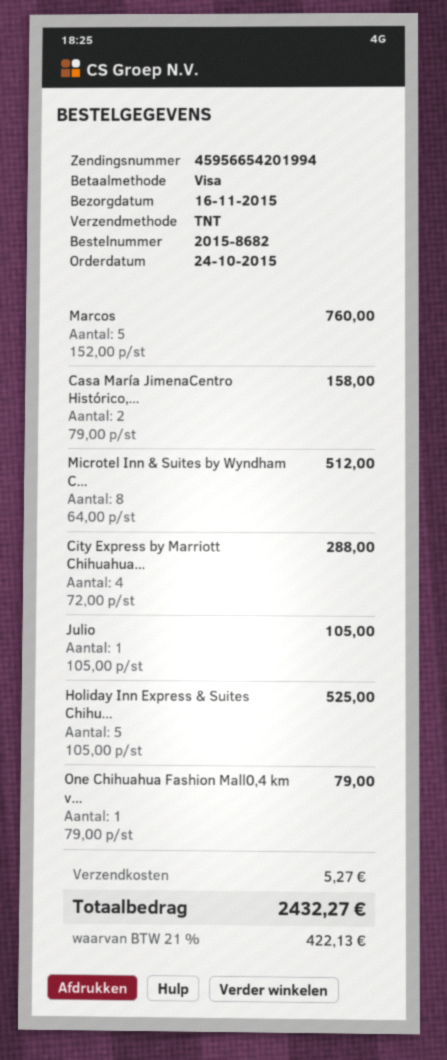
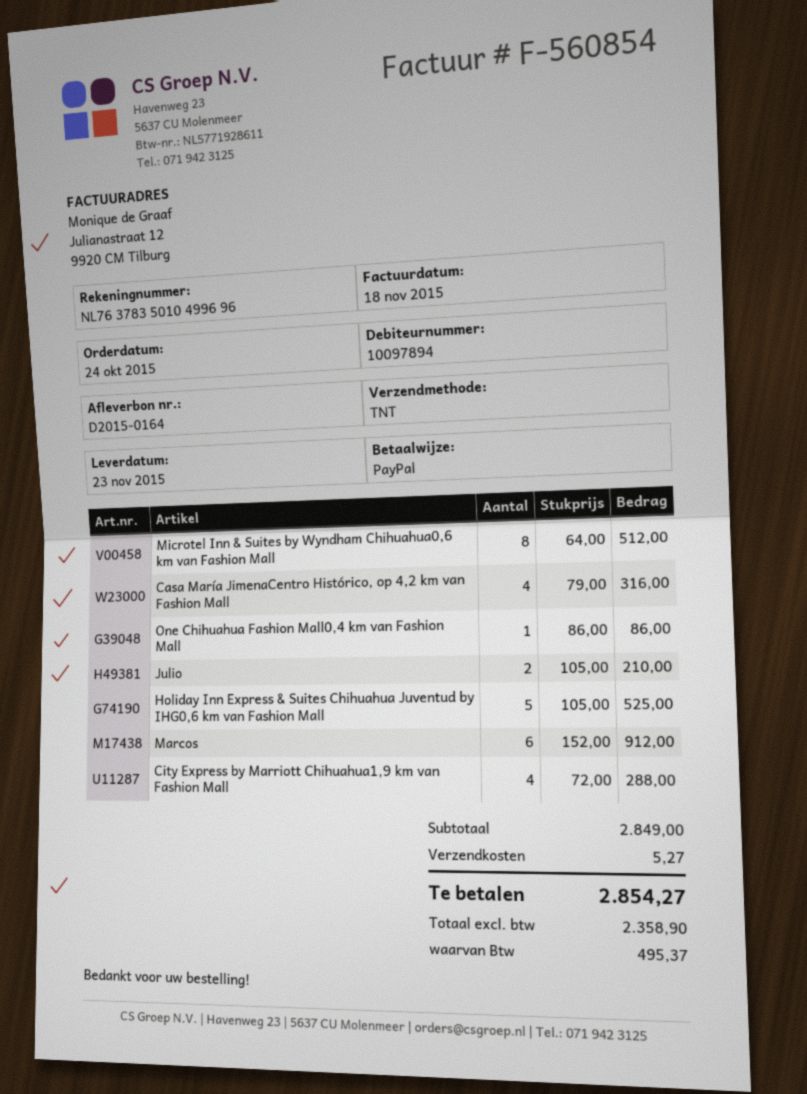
delivery date: 2015-11-16 -> 2015-11-23
payment method: Visa -> PayPal
Marcos: 5 x 152.00 = 760.00 -> 6 x 152.00 = 912.00
Casa María JimenaCentro Histórico,...: 2 x 79.00 = 158.00 -> 4 x 79.00 = 316.00
Julio: 1 x 105.00 = 105.00 -> 2 x 105.00 = 210.00
One Chihuahua Fashion Mall0,4 km v...: 1 x 79.00 = 79.00 -> 1 x 86.00 = 86.00
tax: 422.13 -> 495.37
total: 2432.27 -> 2854.27

